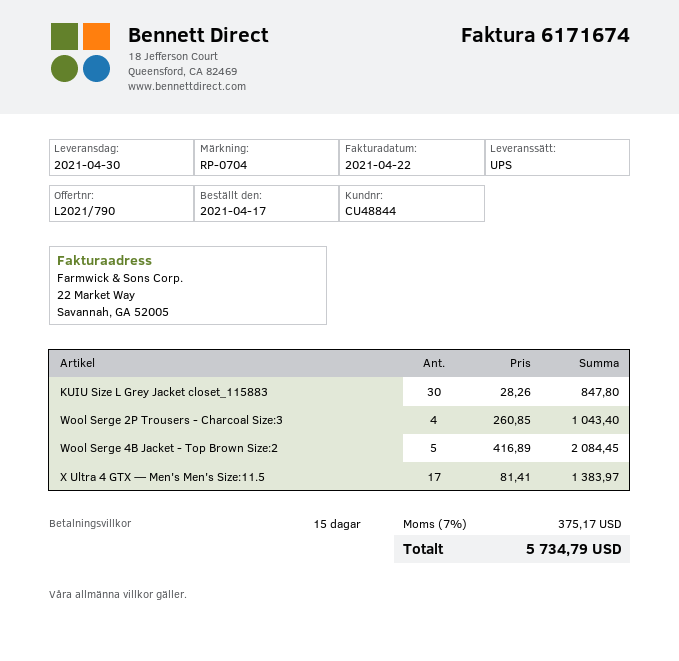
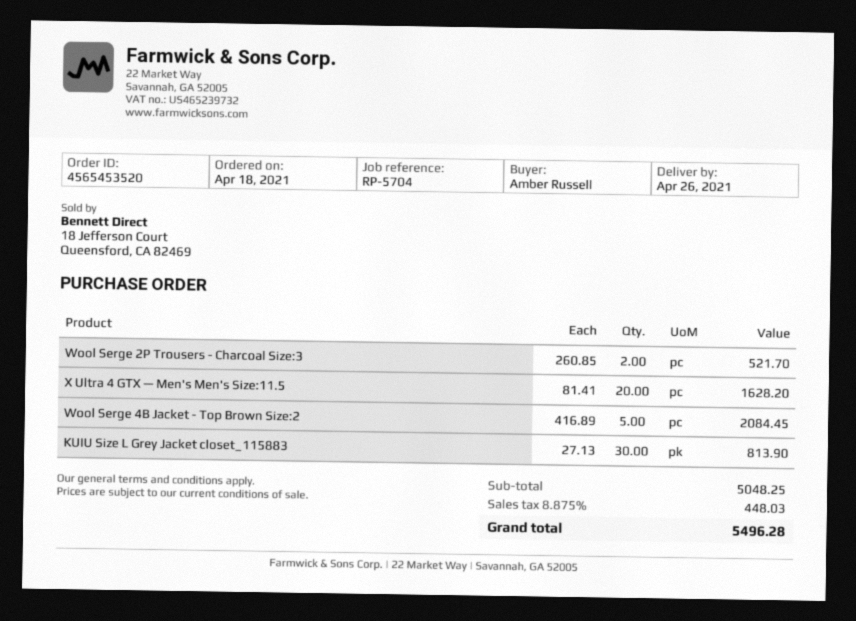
order date: 2021-04-17 -> 2021-04-18
delivery date: 2021-04-30 -> 2021-04-26
reference: RP-0704 -> RP-5704
KUIU Size L Grey Jacket closet_115883: 30 x 28.26 = 847.80 -> 30 x 27.13 = 813.90
Wool Serge 2P Trousers - Charcoal Size:3: 4 x 260.85 = 1043.40 -> 2 x 260.85 = 521.70
X Ultra 4 GTX — Men's Men's Size:11.5: 17 x 81.41 = 1383.97 -> 20 x 81.41 = 1628.20
tax: 7% = 375.17 -> 8.875% = 448.03
total: 5734.79 -> 5496.28

